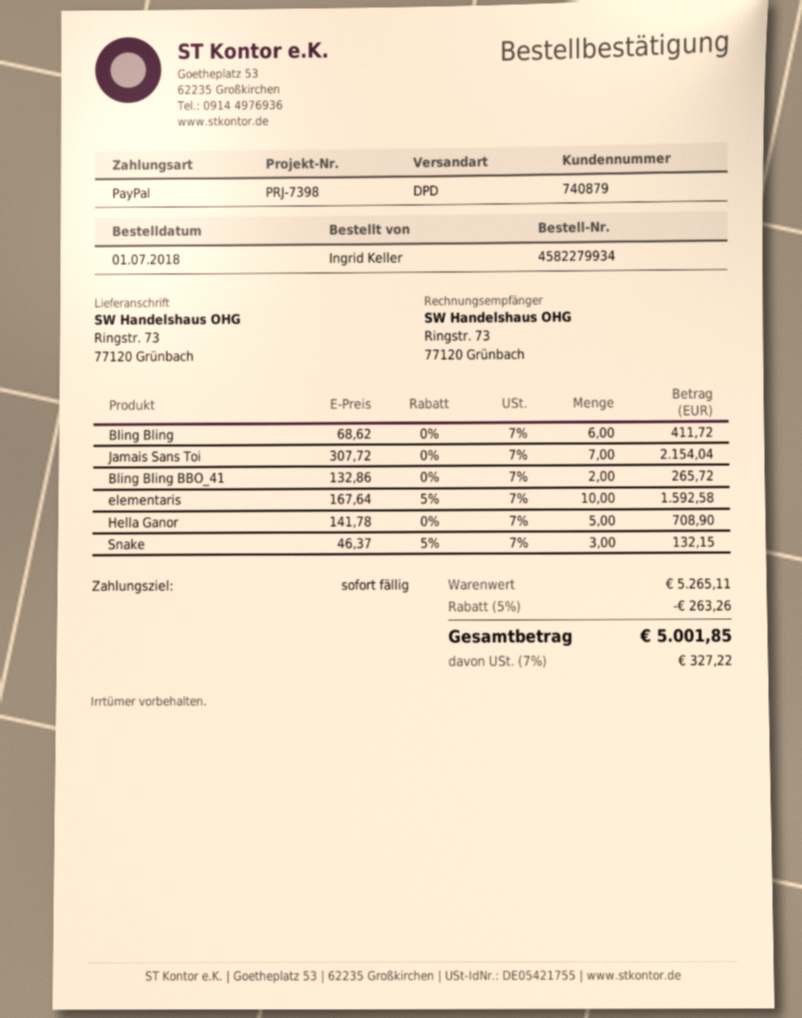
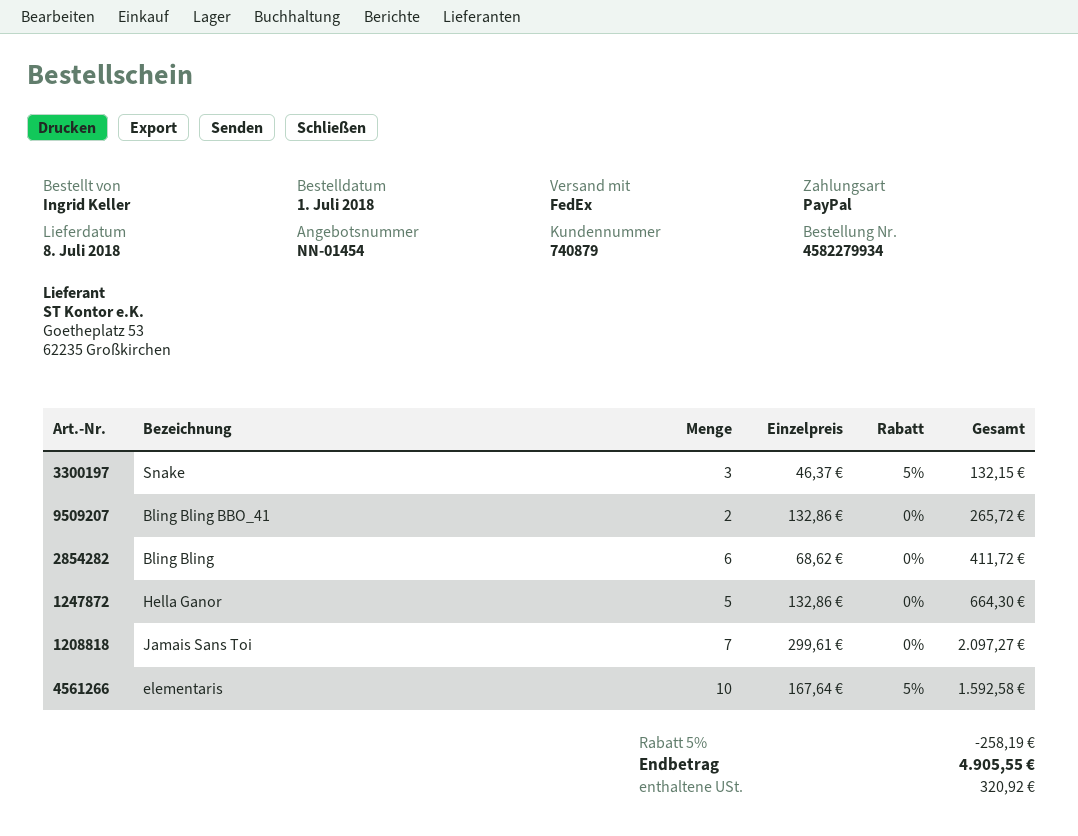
shipping method: DPD -> FedEx
Jamais Sans Toi: 7 x 307.72 = 2154.04 -> 7 x 299.61 = 2097.27
Hella Ganor: 5 x 141.78 = 708.90 -> 5 x 132.86 = 664.30
discount: 5% = 263.26 -> 5% = 258.19
tax: 327.22 -> 320.92
total: 5001.85 -> 4905.55

